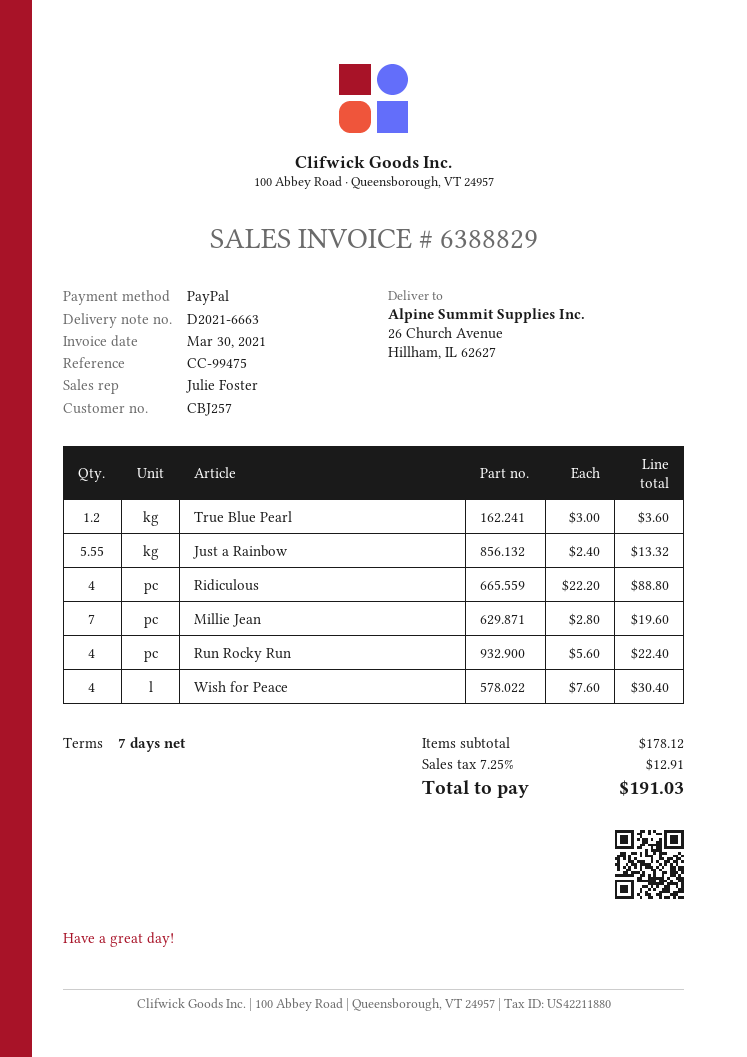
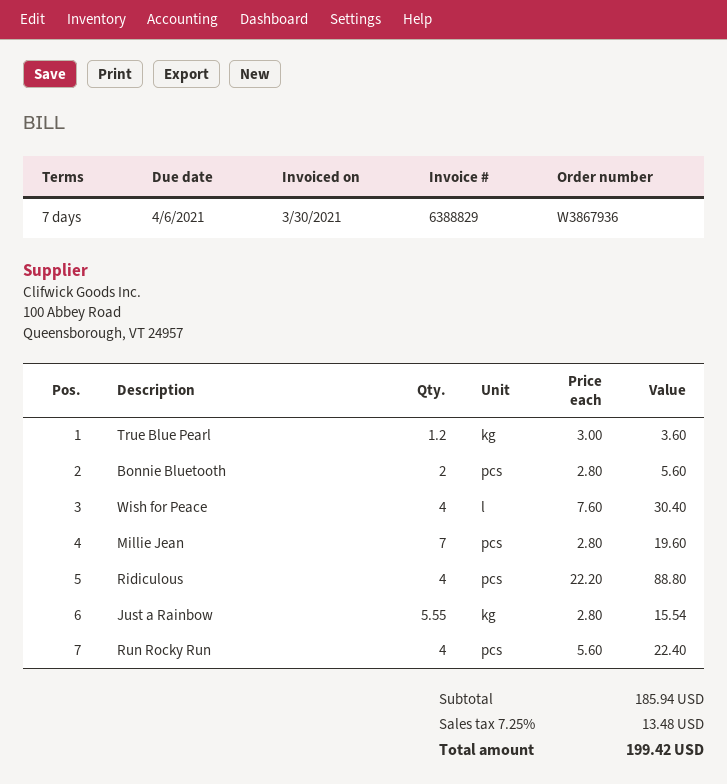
Just a Rainbow: 5.55 x 2.40 = 13.32 -> 5.55 x 2.80 = 15.54
Bonnie Bluetooth: none -> 2 x 2.80 = 5.60
subtotal: 178.12 -> 185.94
tax: 7.25% = 12.91 -> 7.25% = 13.48
total: 191.03 -> 199.42

